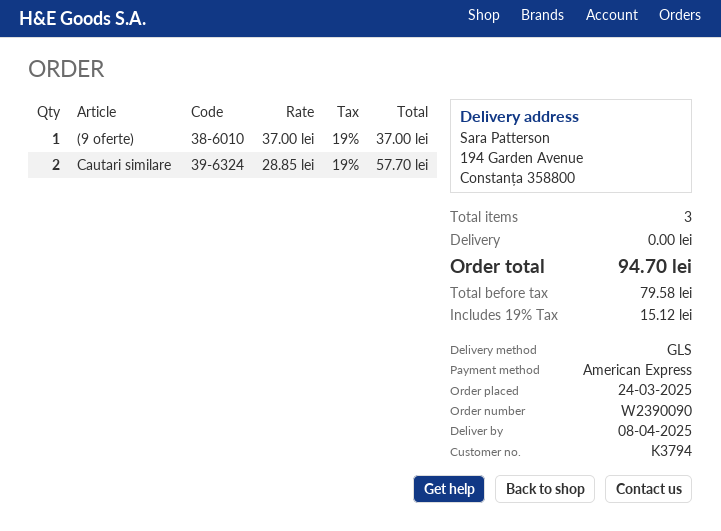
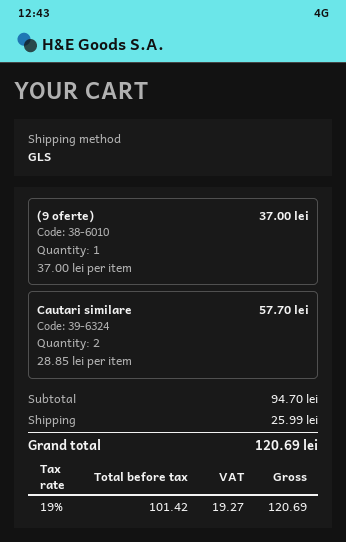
shipping: 0.00 -> 25.99
net: 79.58 -> 101.42
tax: 19% = 15.12 -> 19% = 19.27
total: 94.70 -> 120.69

